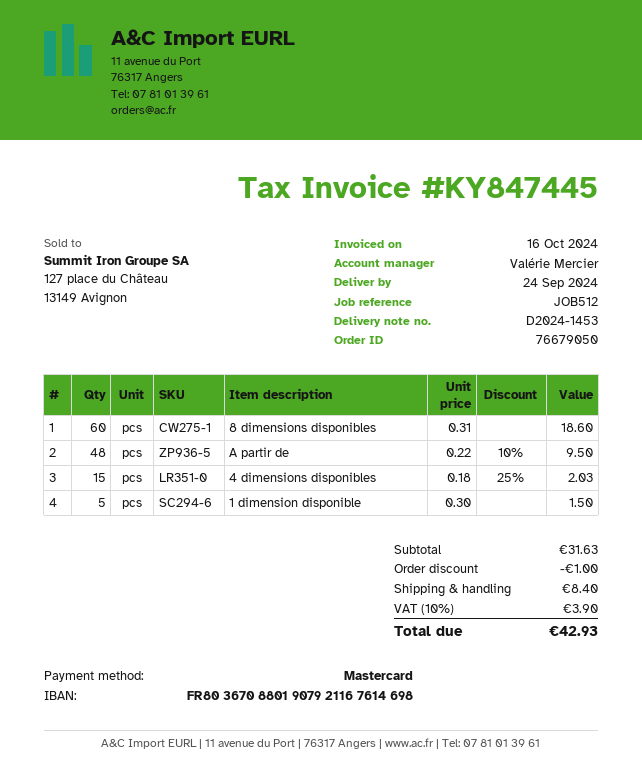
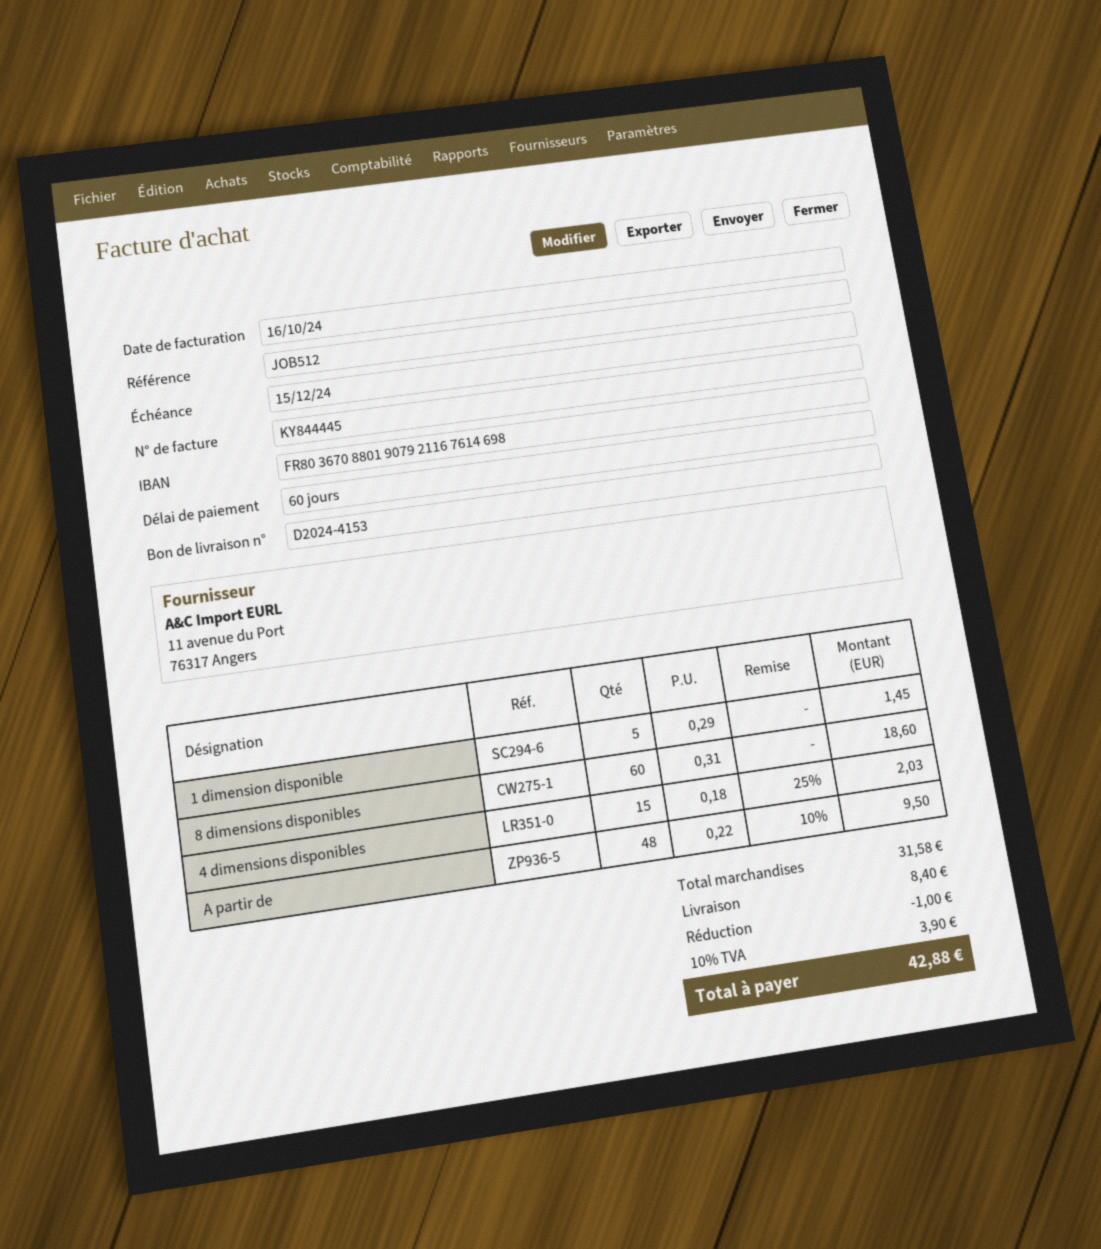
delivery note number: D2024-1453 -> D2024-4153
invoice number: KY847445 -> KY844445
1 dimension disponible: 5 x 0.30 = 1.50 -> 5 x 0.29 = 1.45
subtotal: 31.63 -> 31.58
total: 42.93 -> 42.88

